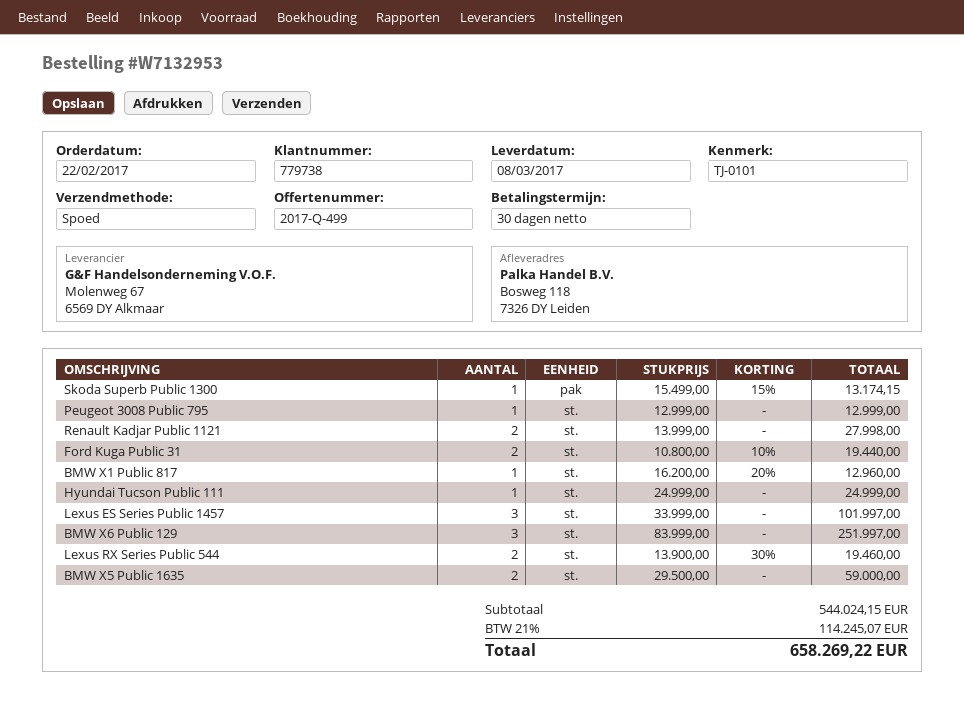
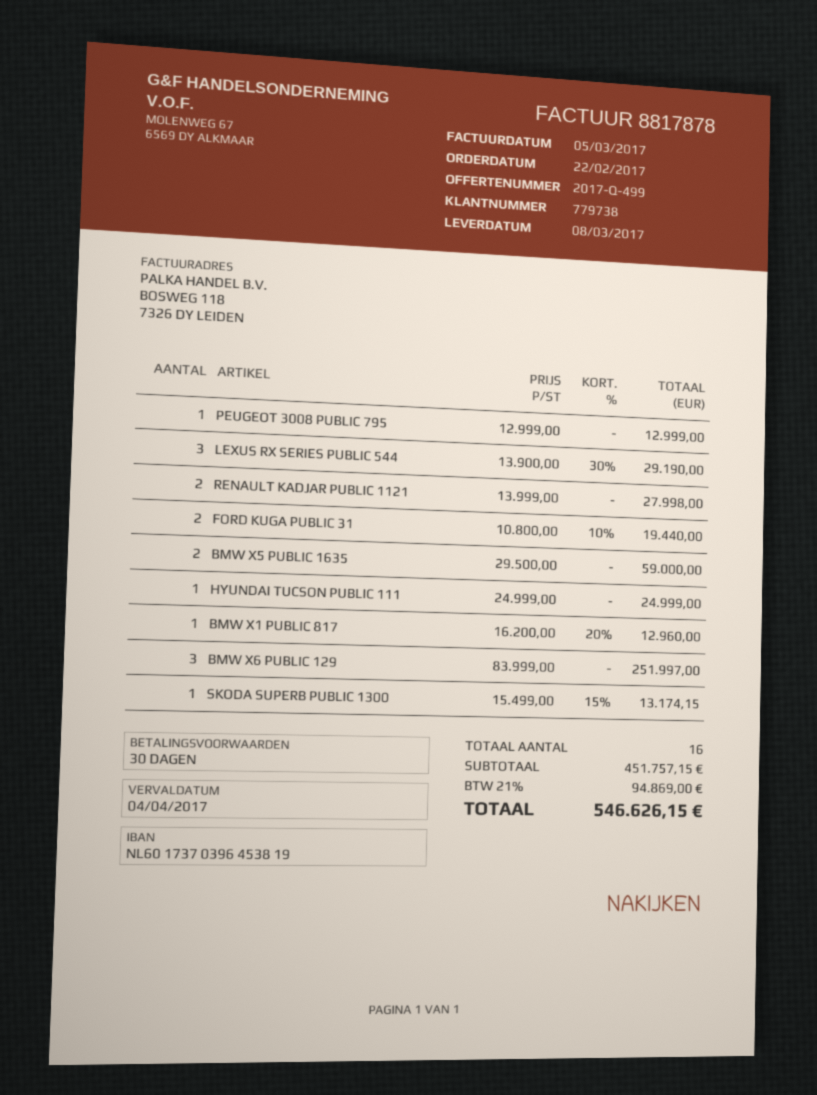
Lexus ES Series Public 1457: 3 x 33999.00 = 101997.00 -> none
Lexus RX Series Public 544: 2 x 13900.00 - 30% = 19460.00 -> 3 x 13900.00 - 30% = 29190.00
subtotal: 544024.15 -> 451757.15
tax: 21% = 114245.07 -> 21% = 94869.00
total: 658269.22 -> 546626.15

